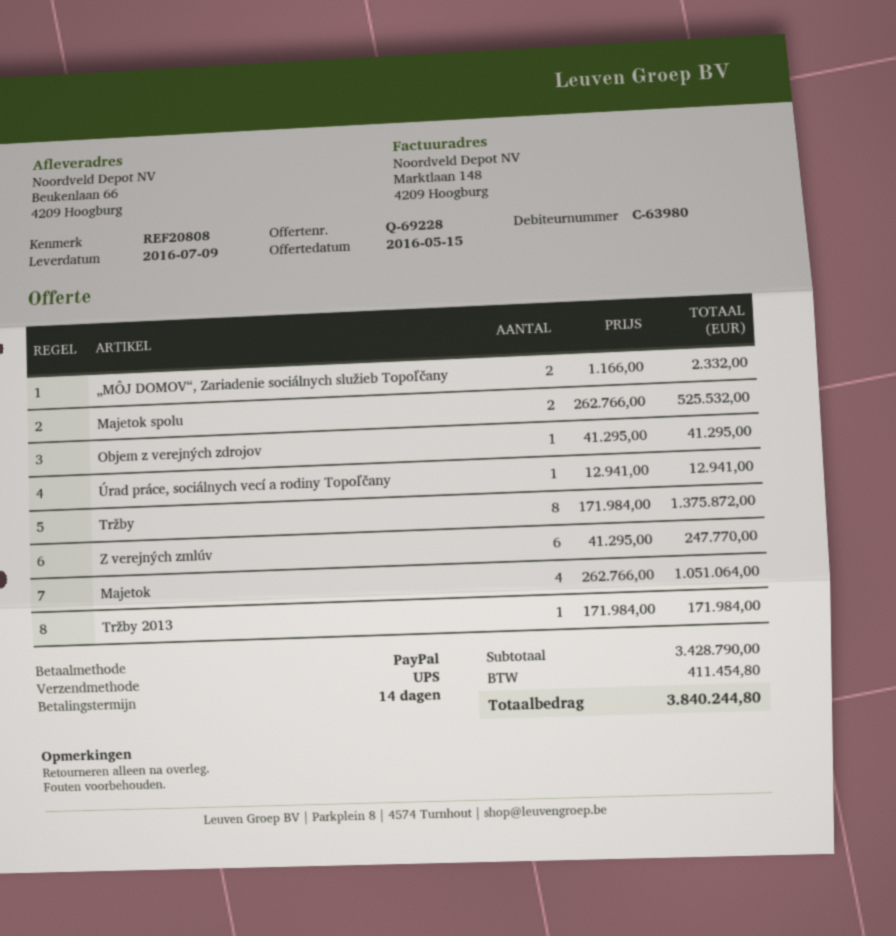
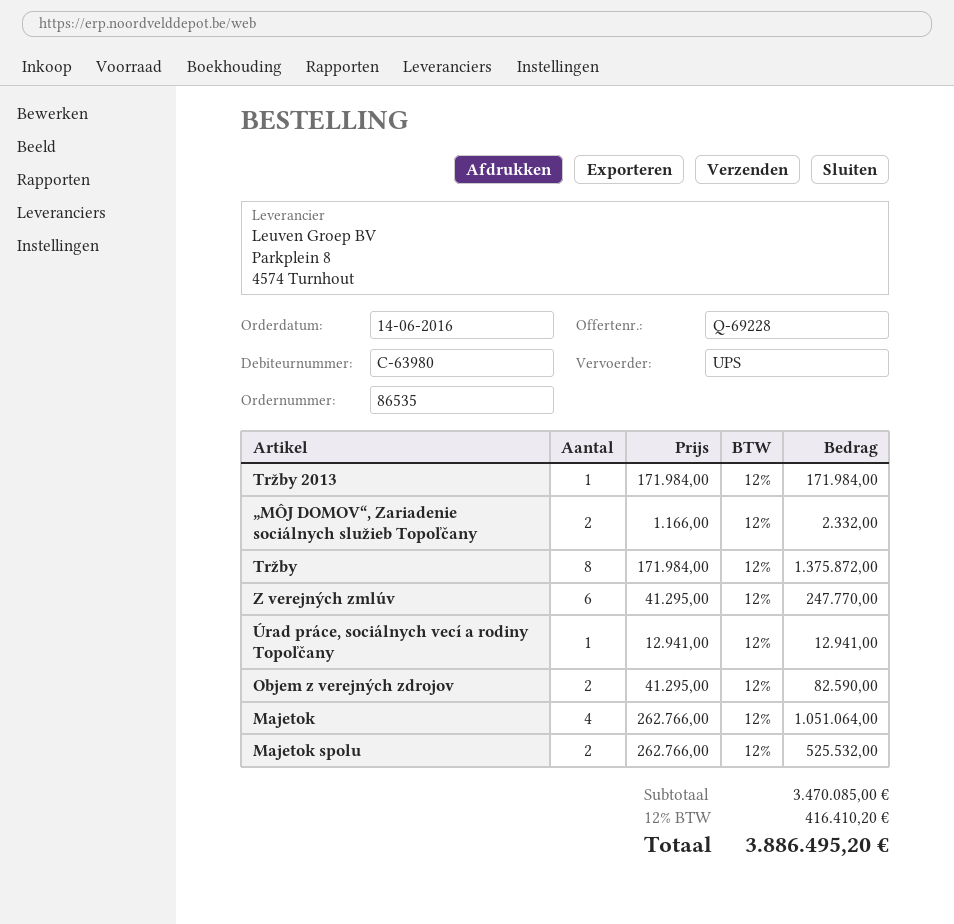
Objem z verejných zdrojov: 1 x 41295.00 = 41295.00 -> 2 x 41295.00 = 82590.00
subtotal: 3428790.00 -> 3470085.00
tax: 411454.80 -> 416410.20
total: 3840244.80 -> 3886495.20

